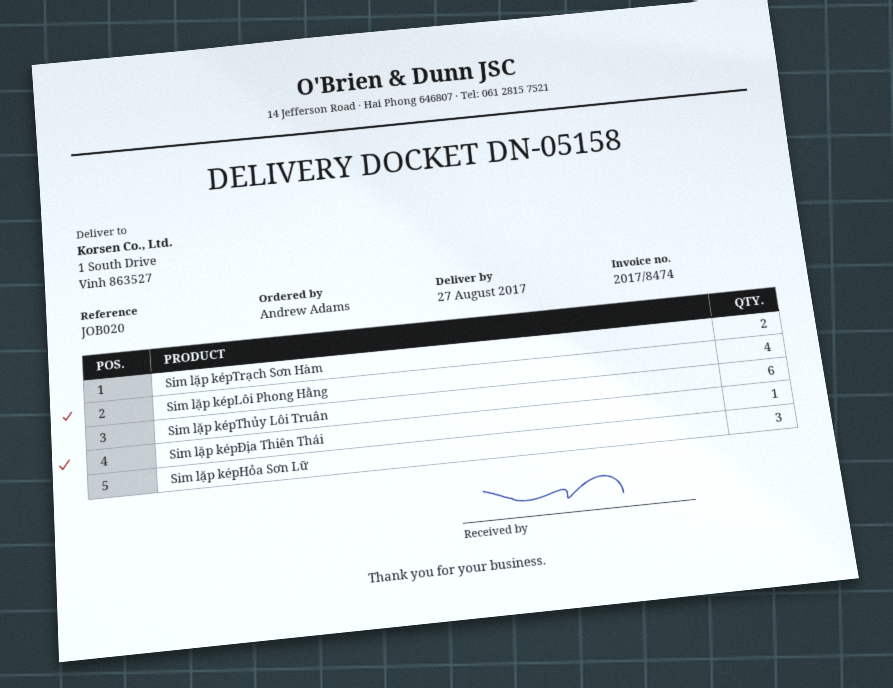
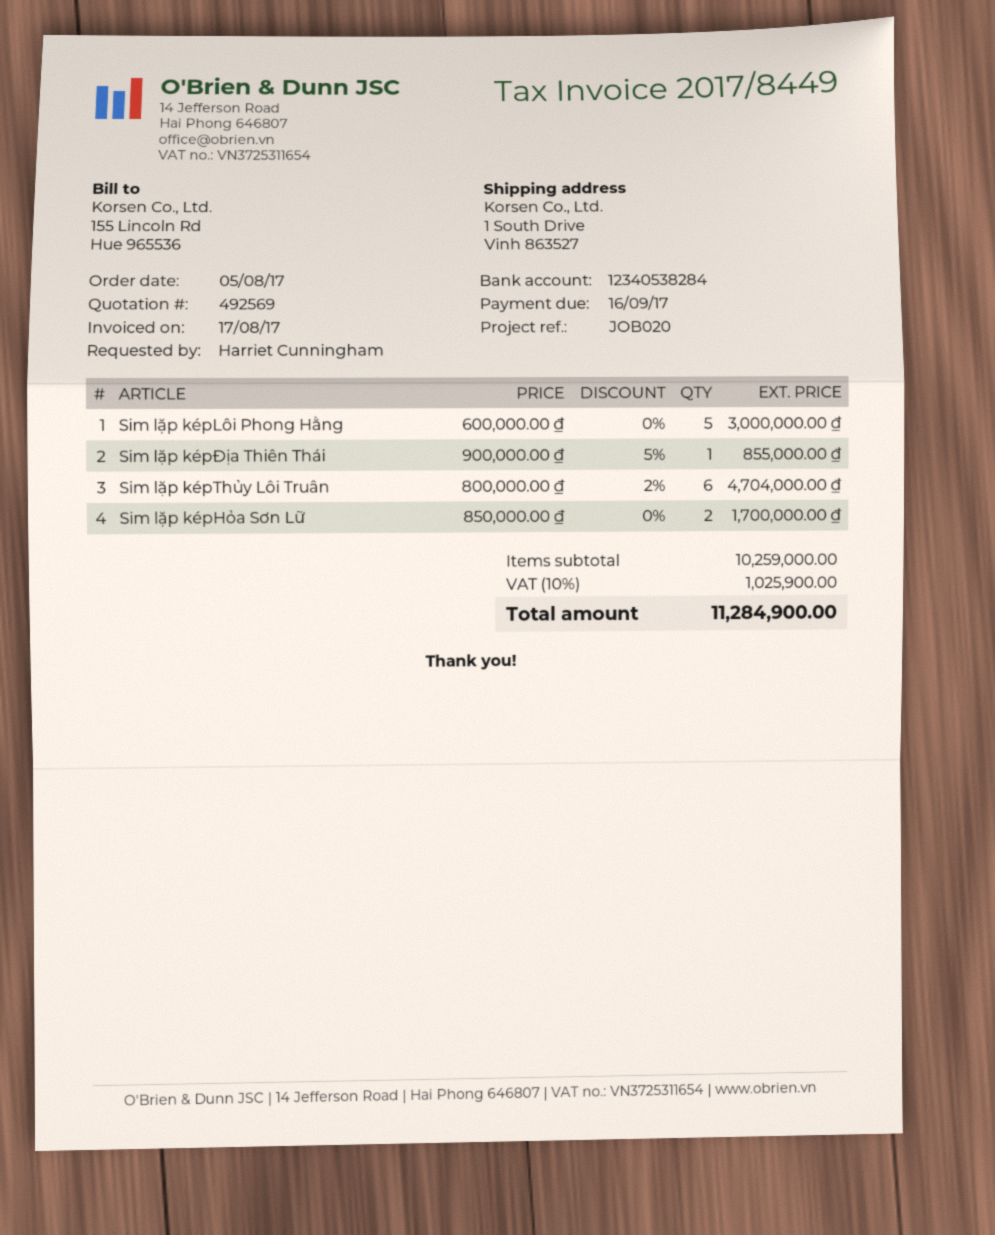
invoice number: 2017/8474 -> 2017/8449
ordered by: Andrew Adams -> Harriet Cunningham
Sim lặp képTrạch Sơn Hàm: 2 -> none
Sim lặp képLôi Phong Hằng: 4 -> 5
Sim lặp képHỏa Sơn Lữ: 3 -> 2

